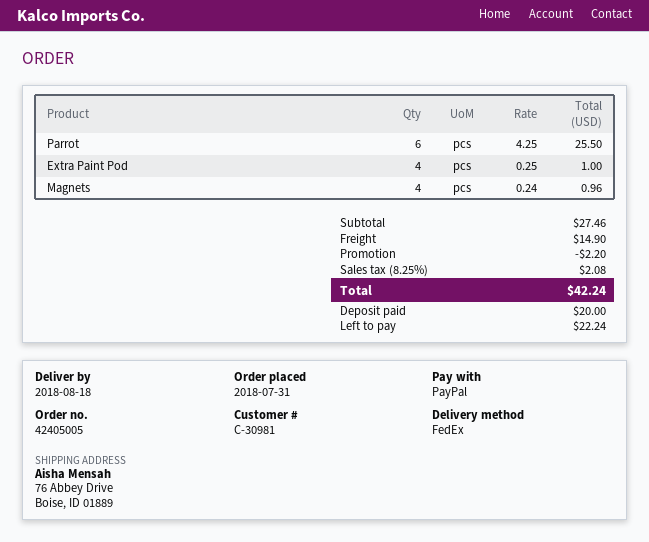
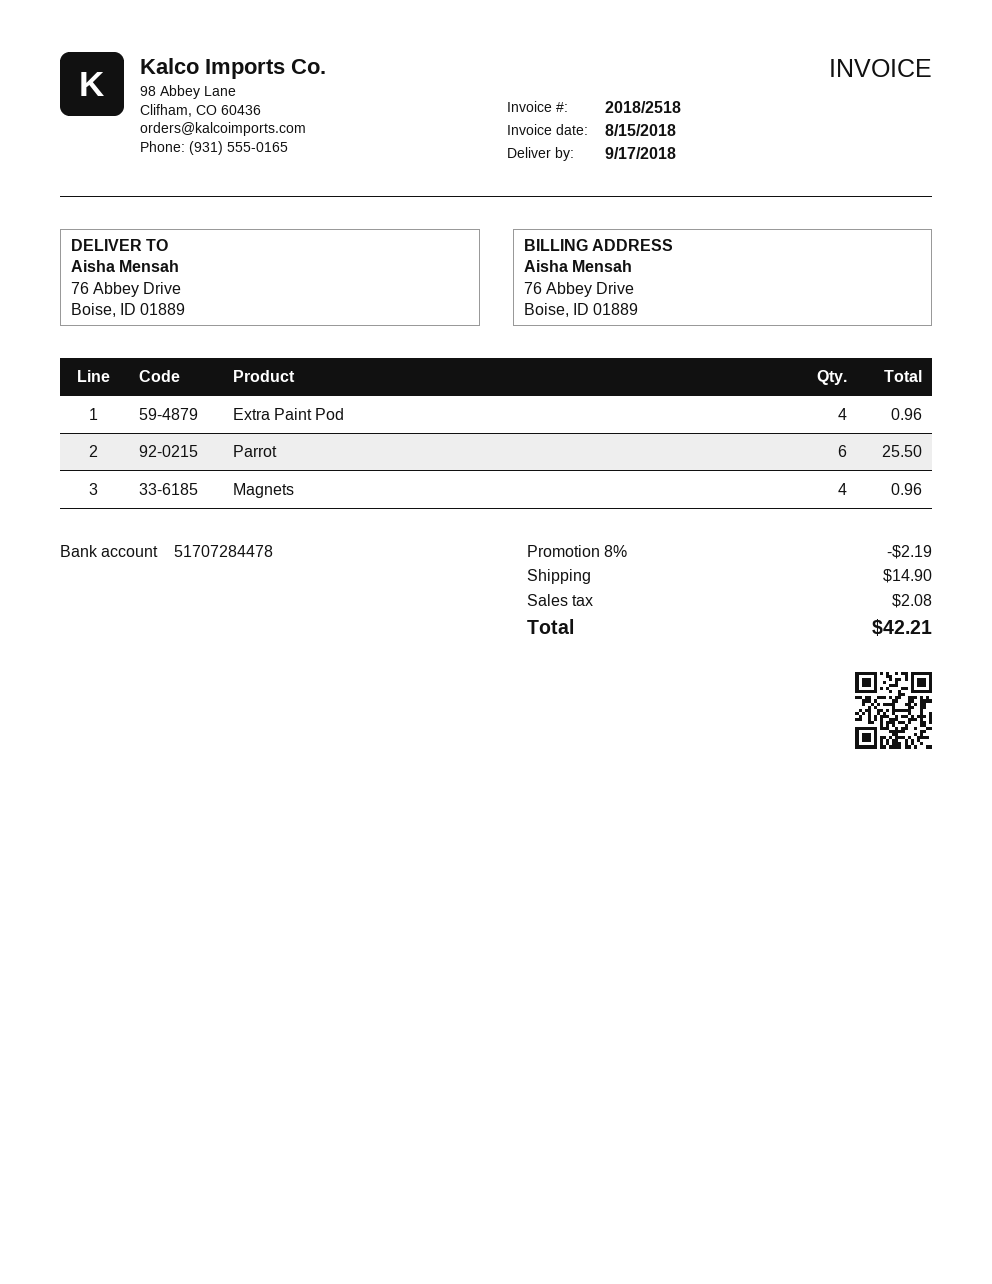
delivery date: 2018-08-18 -> 2018-09-17
Extra Paint Pod: 4 for 1.00 -> 4 for 0.96
discount: 2.20 -> 2.19
total: 42.24 -> 42.21

